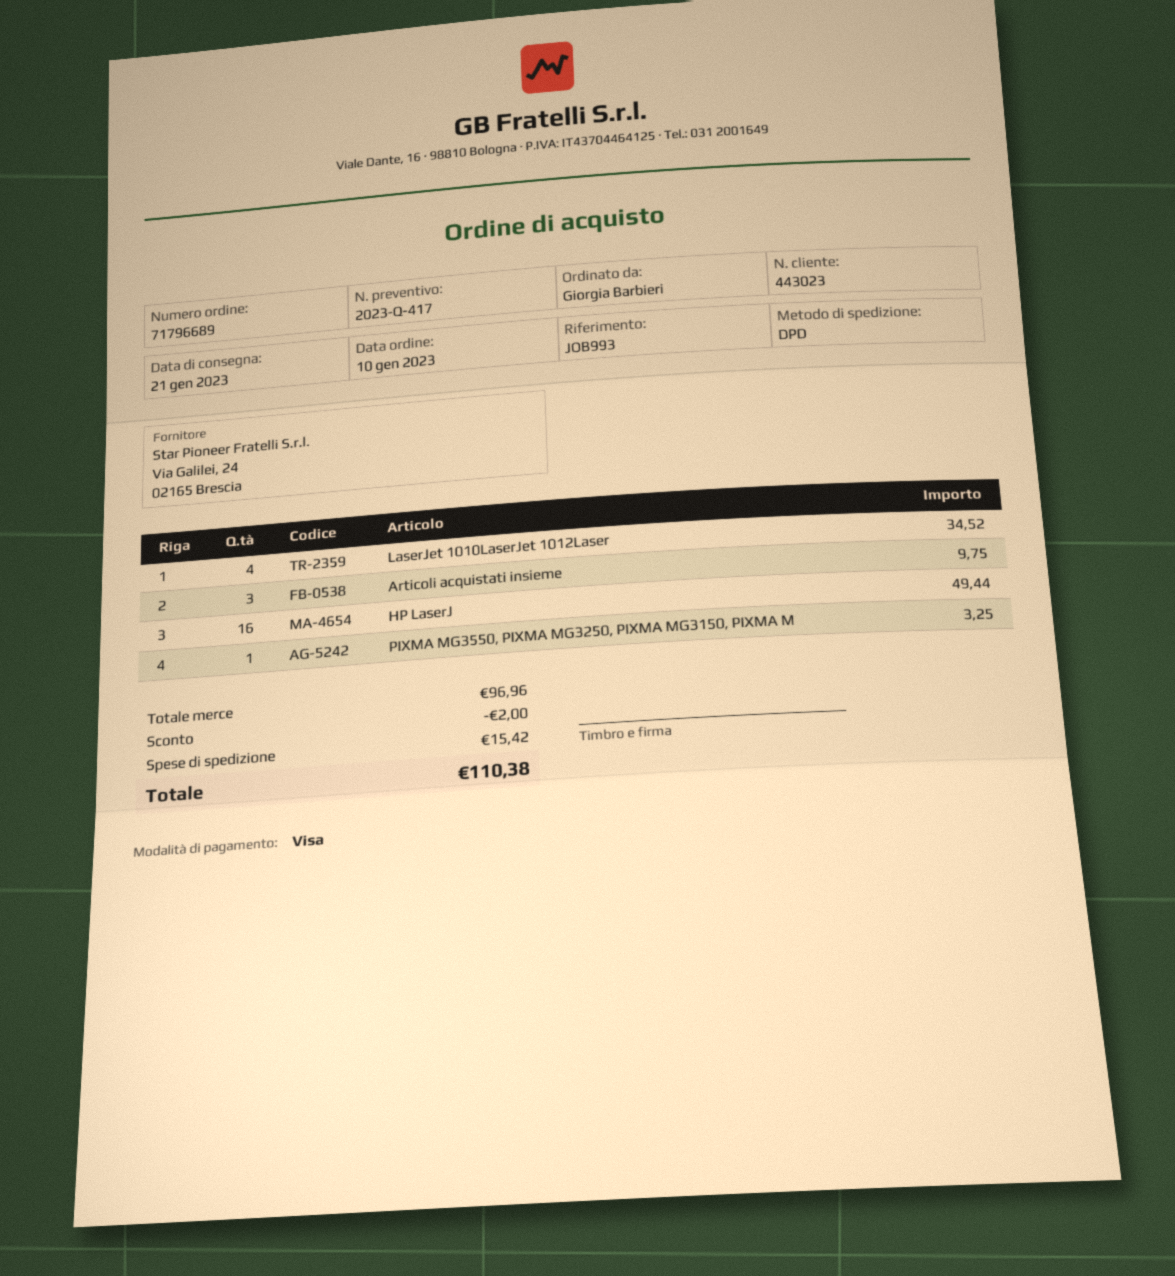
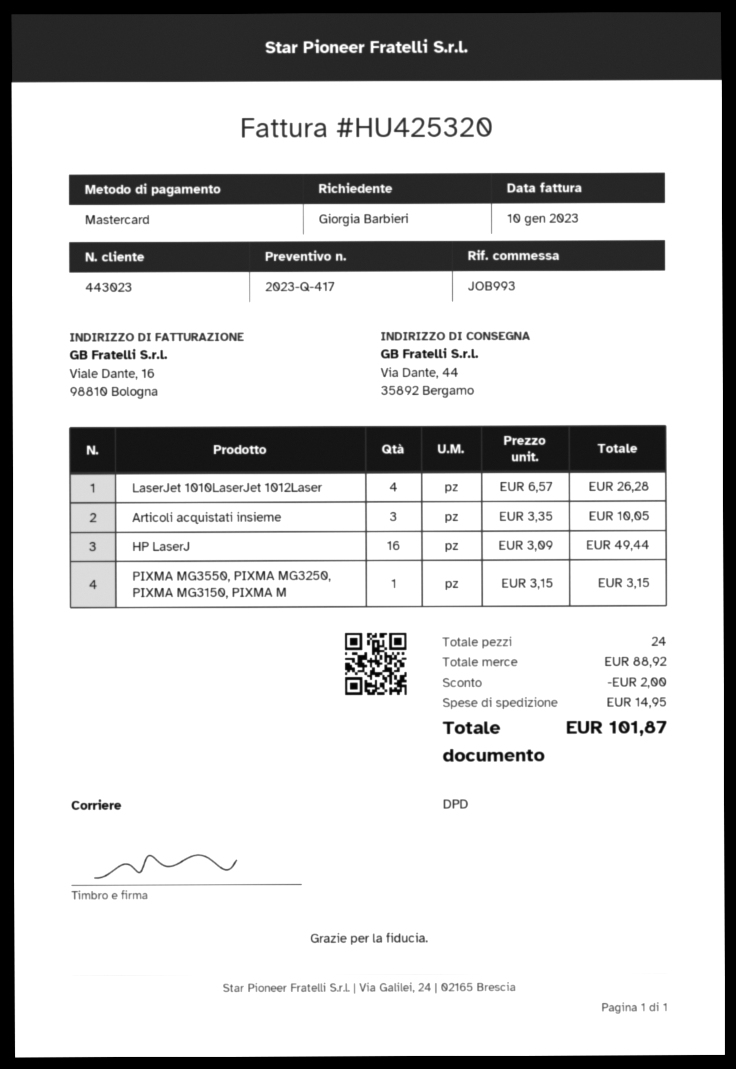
payment method: Visa -> Mastercard
LaserJet 1010LaserJet 1012Laser: 4 for 34.52 -> 4 for 26.28
Articoli acquistati insieme: 3 for 9.75 -> 3 for 10.05
PIXMA MG3550, PIXMA MG3250, PIXMA MG3150, PIXMA M: 1 for 3.25 -> 1 for 3.15
subtotal: 96.96 -> 88.92
shipping: 15.42 -> 14.95
total: 110.38 -> 101.87

